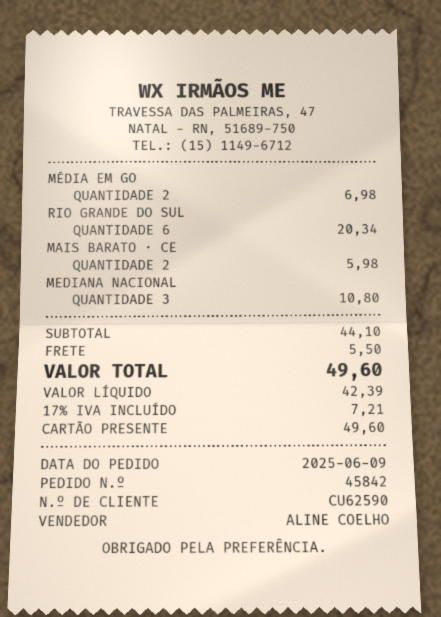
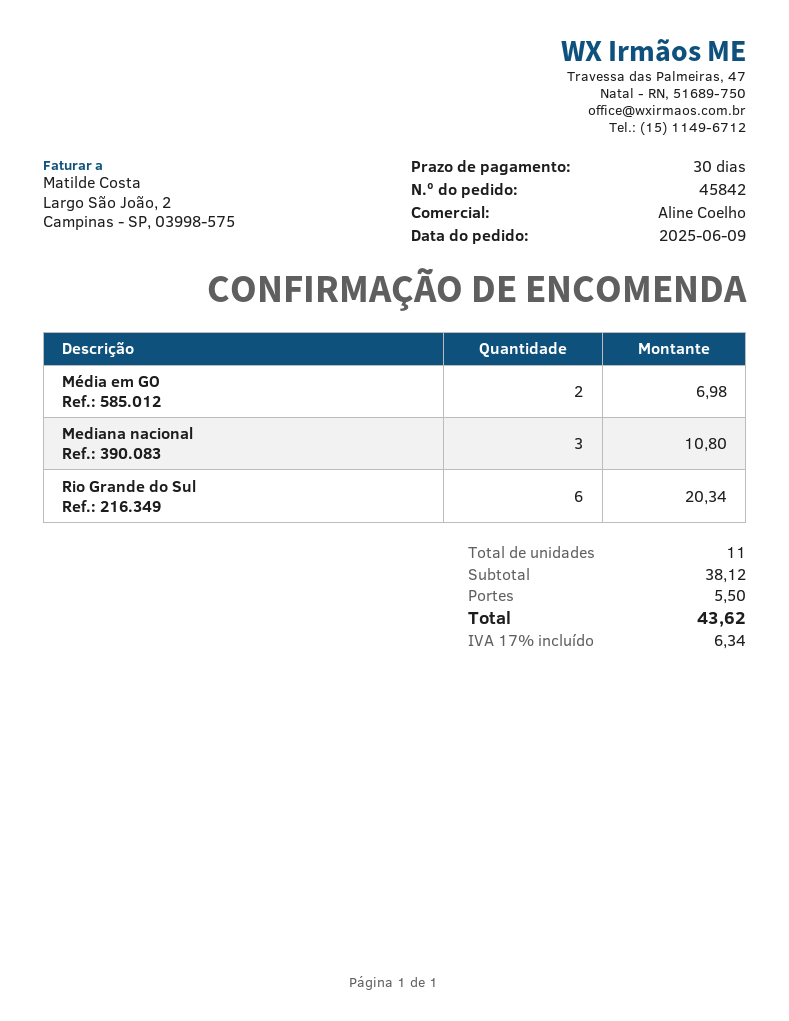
MAIS BARATO · CE: 2 for 5.98 -> none
subtotal: 44.10 -> 38.12
tax: 17% = 7.21 -> 17% = 6.34
total: 49.60 -> 43.62

